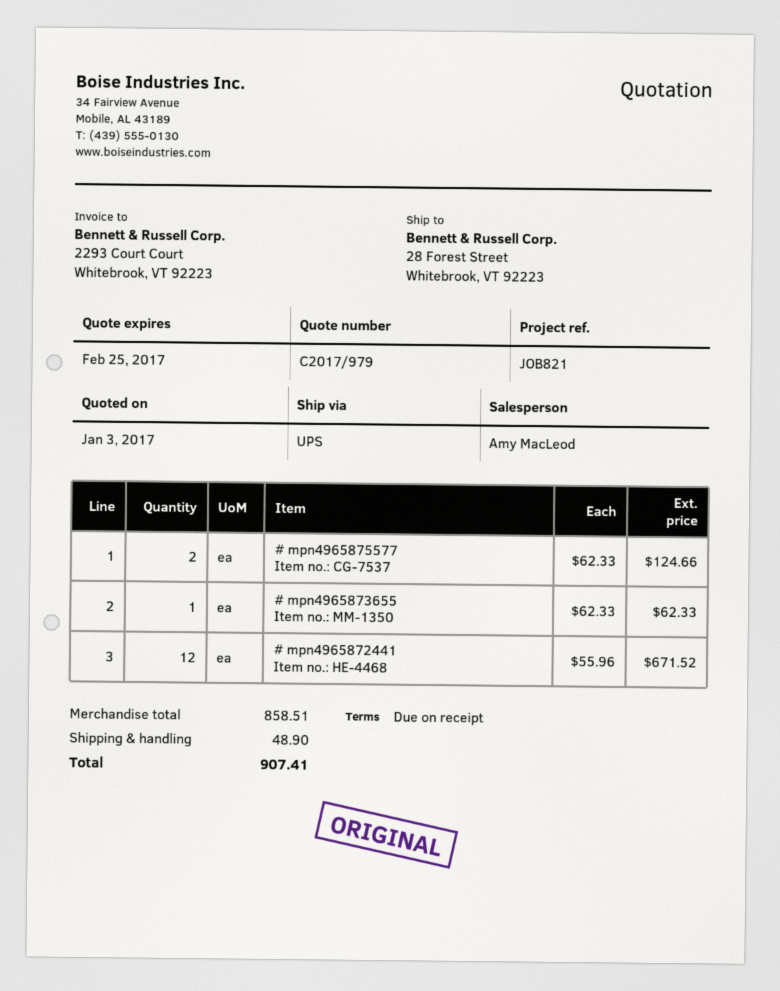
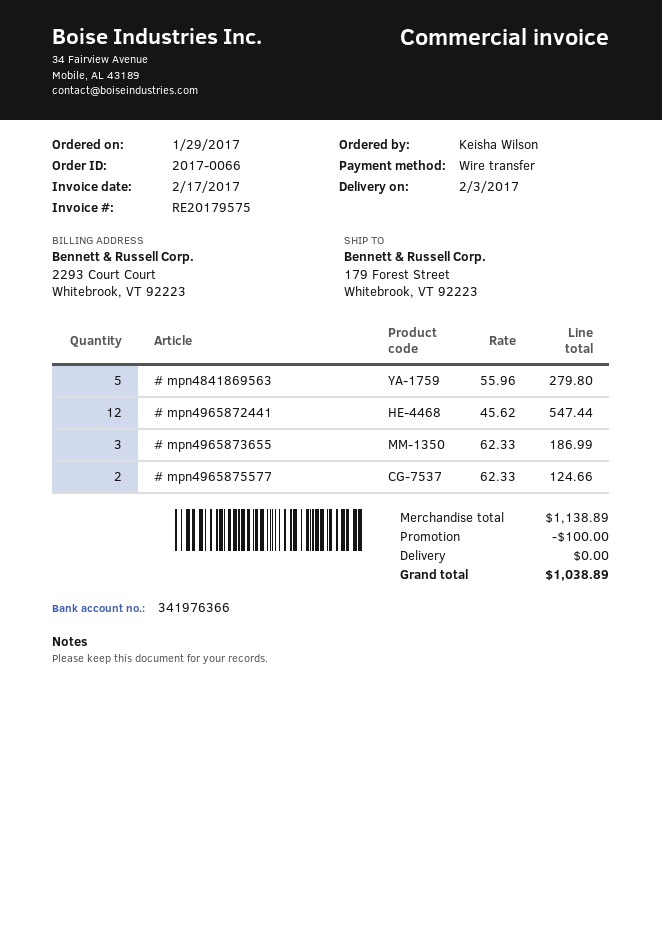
ship to: 28 Forest Street, Whitebrook, VT 92223 -> 179 Forest Street, Whitebrook, VT 92223
# mpn4965873655: 1 x 62.33 = 62.33 -> 3 x 62.33 = 186.99
# mpn4965872441: 12 x 55.96 = 671.52 -> 12 x 45.62 = 547.44
# mpn4841869563: none -> 5 x 55.96 = 279.80
subtotal: 858.51 -> 1138.89
discount: none -> 100.00
shipping: 48.90 -> 0.00
total: 907.41 -> 1038.89

